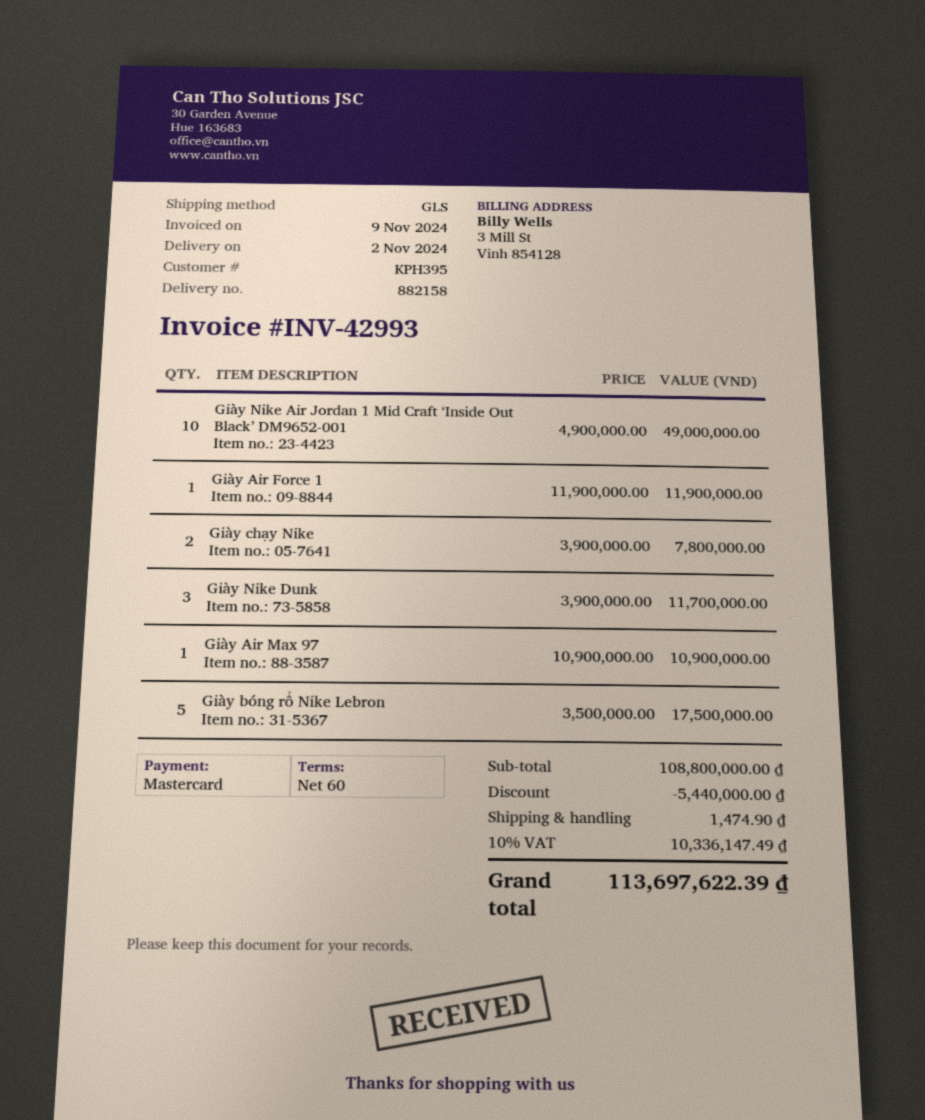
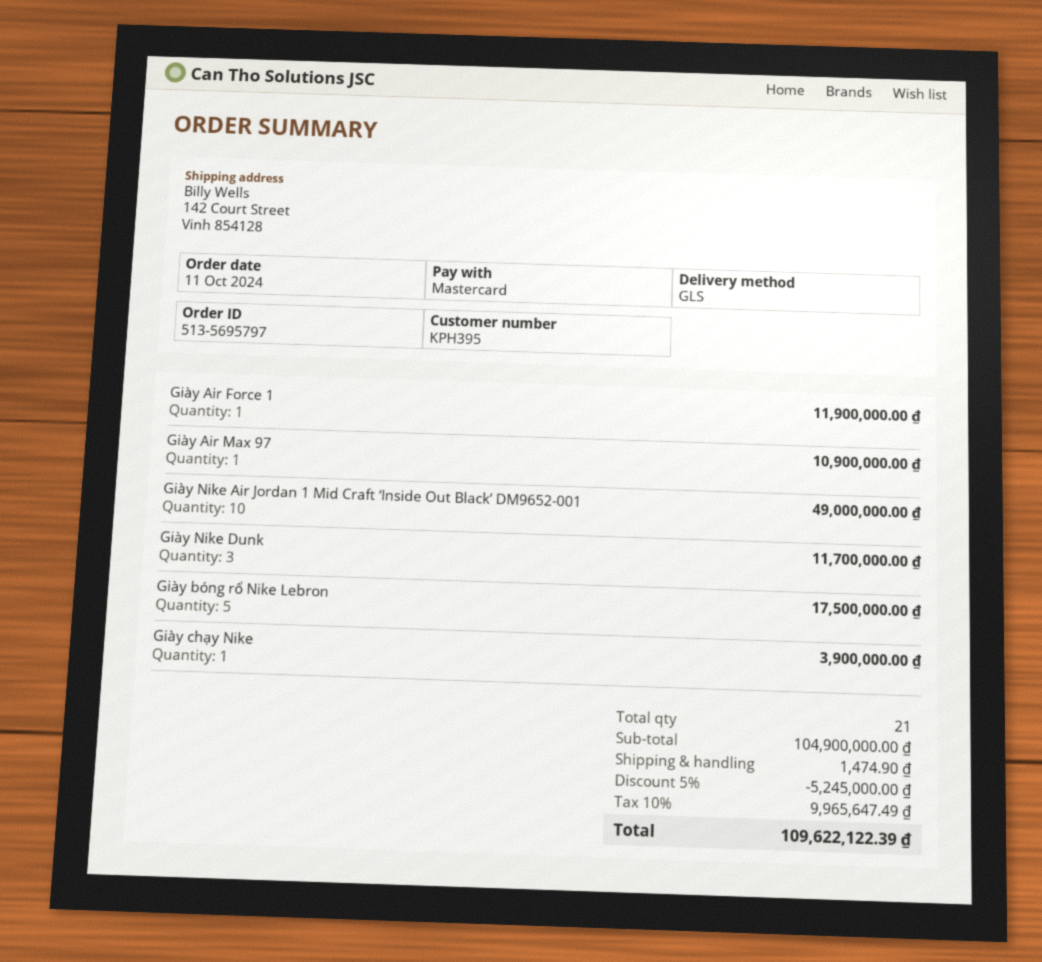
Giày chạy Nike: 2 for 7800000.00 -> 1 for 3900000.00
subtotal: 108800000.00 -> 104900000.00
discount: 5440000.00 -> 5245000.00
tax: 10% = 10336147.49 -> 10% = 9965647.49
total: 113697622.39 -> 109622122.39

